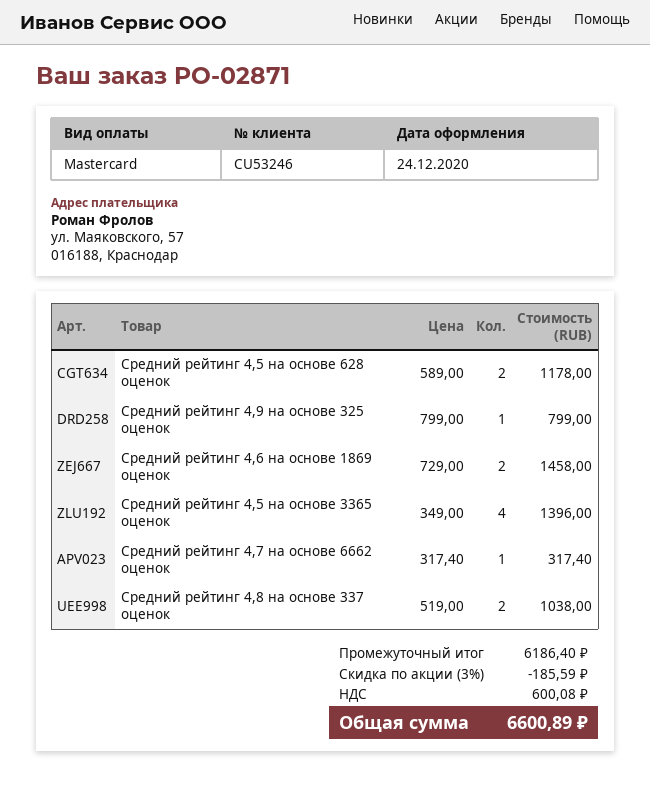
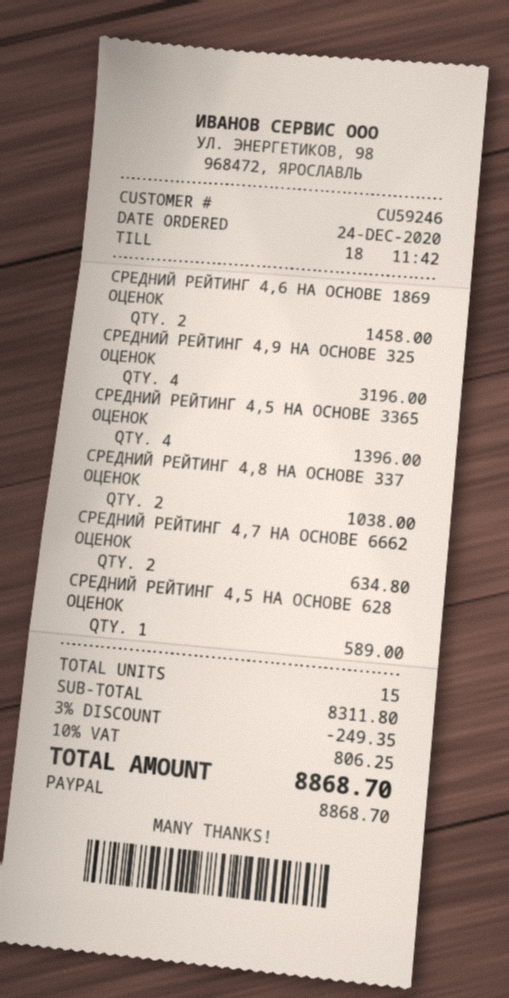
customer number: CU53246 -> CU59246
payment method: Mastercard -> PayPal
Средний рейтинг 4,5 на основе 628 оценок: 2 for 1178.00 -> 1 for 589.00
Средний рейтинг 4,9 на основе 325 оценок: 1 for 799.00 -> 4 for 3196.00
Средний рейтинг 4,7 на основе 6662 оценок: 1 for 317.40 -> 2 for 634.80
subtotal: 6186.40 -> 8311.80
discount: 3% = 185.59 -> 3% = 249.35
tax: 600.08 -> 806.25
total: 6600.89 -> 8868.70

